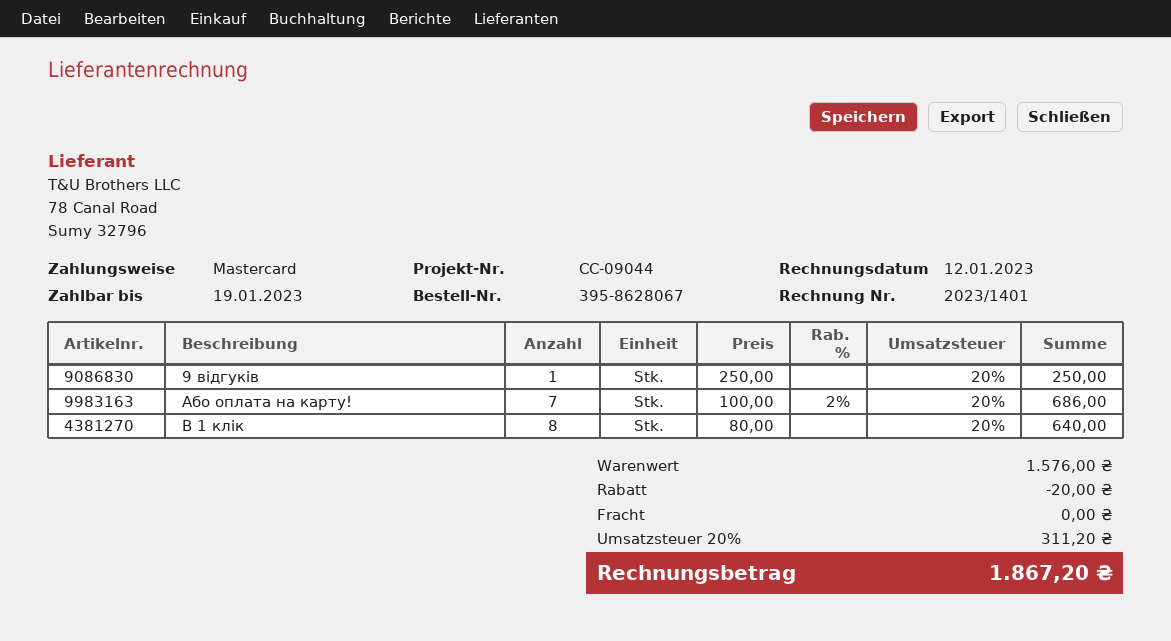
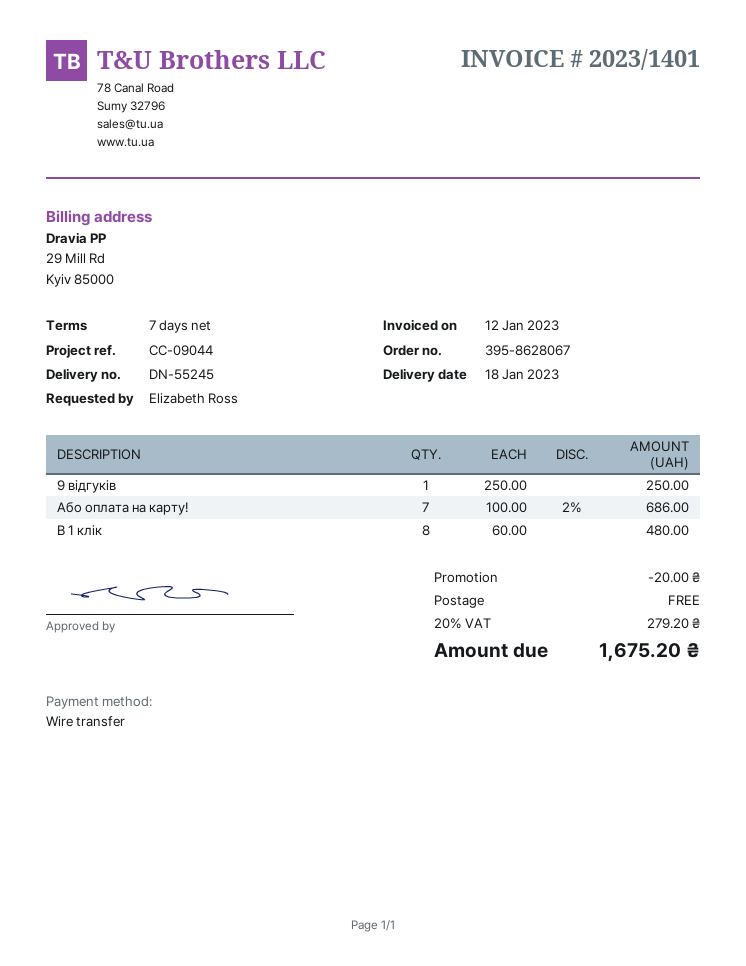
payment method: Mastercard -> bank transfer
В 1 клік: 8 x 80.00 = 640.00 -> 8 x 60.00 = 480.00
tax: 20% = 311.20 -> 20% = 279.20
total: 1867.20 -> 1675.20

